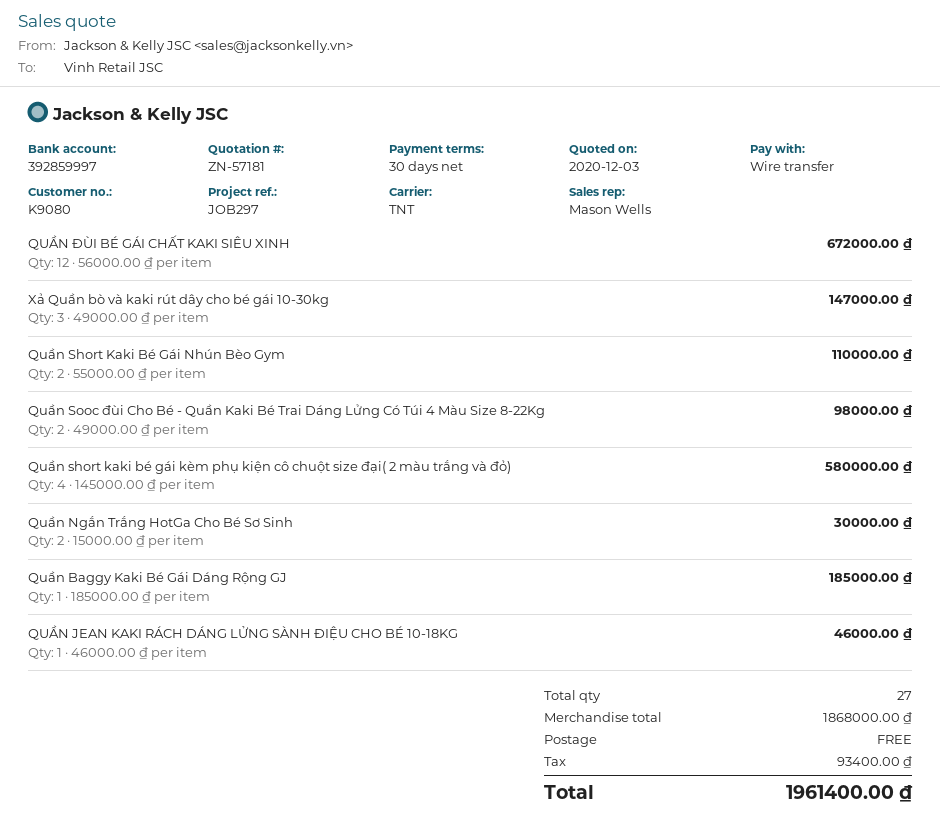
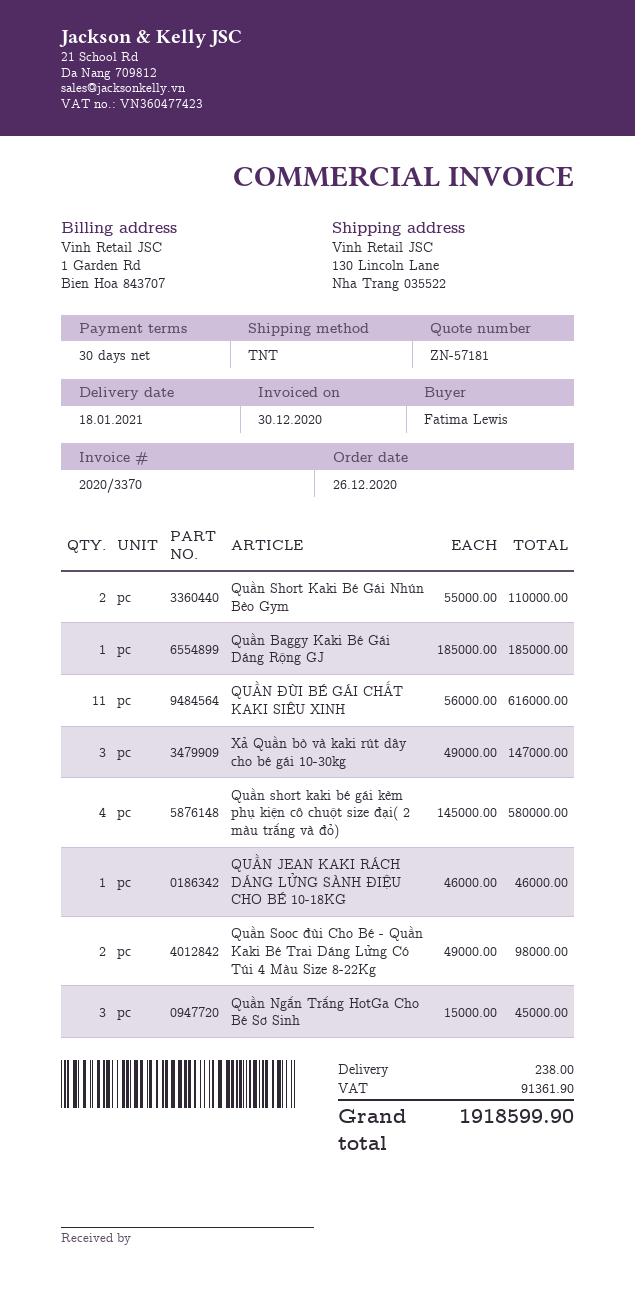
QUẦN ĐÙI BÉ GÁI CHẤT KAKI SIÊU XINH: 12 x 56000.00 = 672000.00 -> 11 x 56000.00 = 616000.00
Quần Ngắn Trắng HotGa Cho Bé Sơ Sinh: 2 x 15000.00 = 30000.00 -> 3 x 15000.00 = 45000.00
shipping: 0.00 -> 238.00
tax: 93400.00 -> 91361.90
total: 1961400.00 -> 1918599.90

